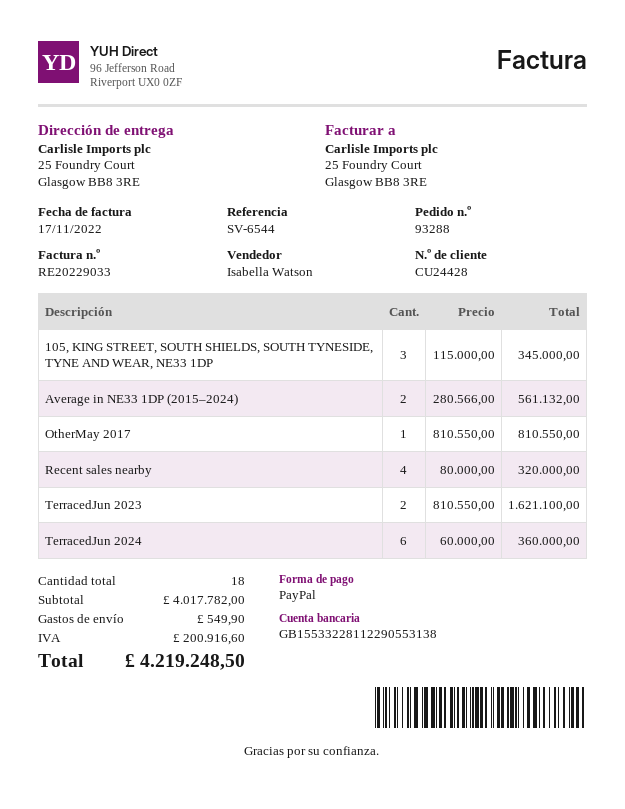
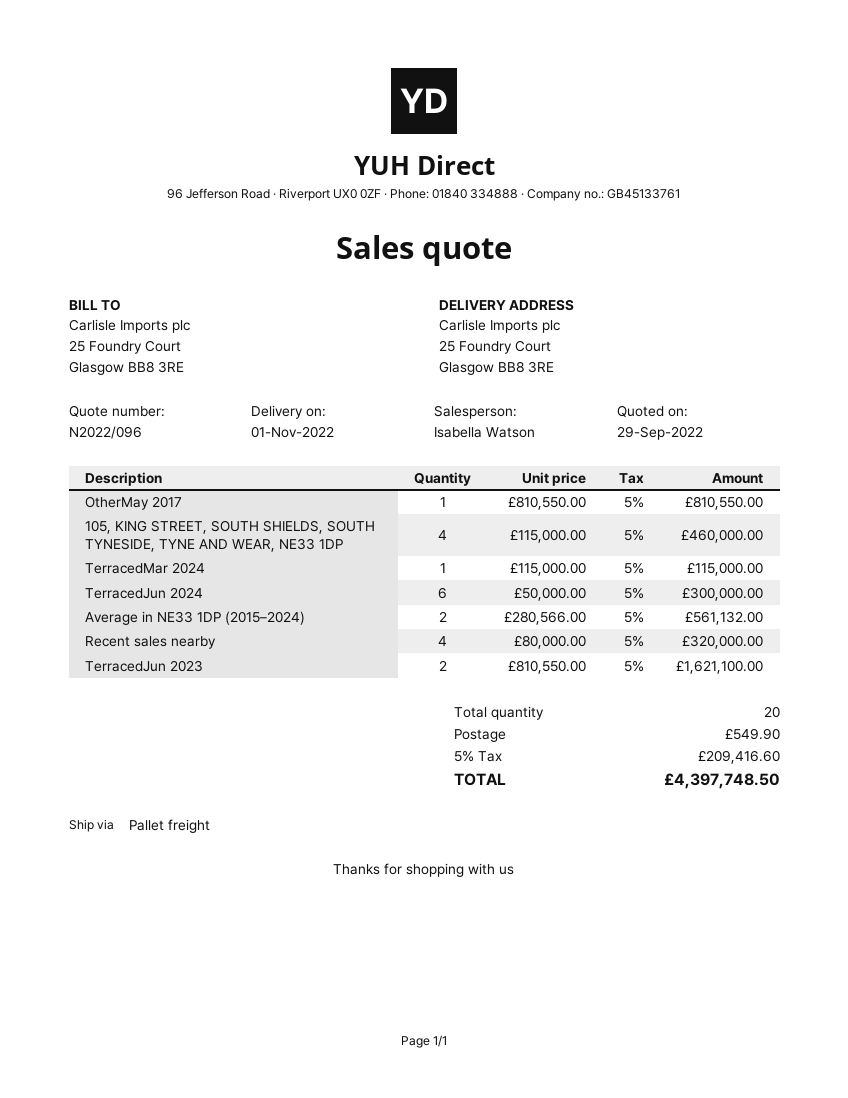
105, KING STREET, SOUTH SHIELDS, SOUTH TYNESIDE, TYNE AND WEAR, NE33 1DP: 3 x 115000.00 = 345000.00 -> 4 x 115000.00 = 460000.00
TerracedJun 2024: 6 x 60000.00 = 360000.00 -> 6 x 50000.00 = 300000.00
TerracedMar 2024: none -> 1 x 115000.00 = 115000.00
total quantity: 18 -> 20
tax: 200916.60 -> 209416.60
total: 4219248.50 -> 4397748.50

